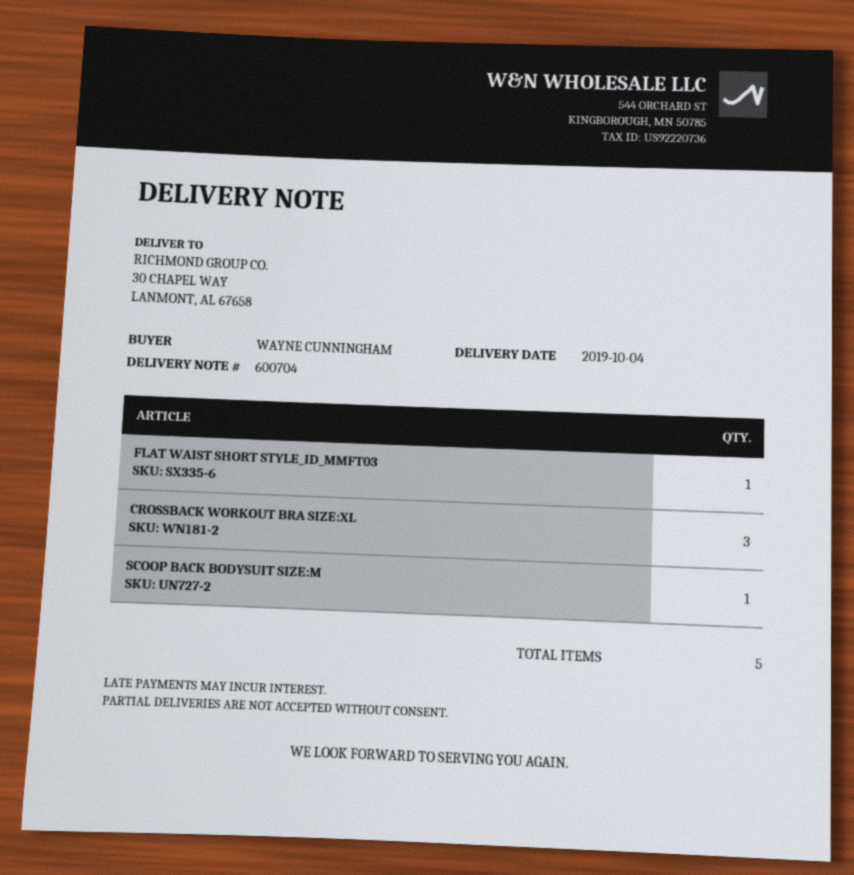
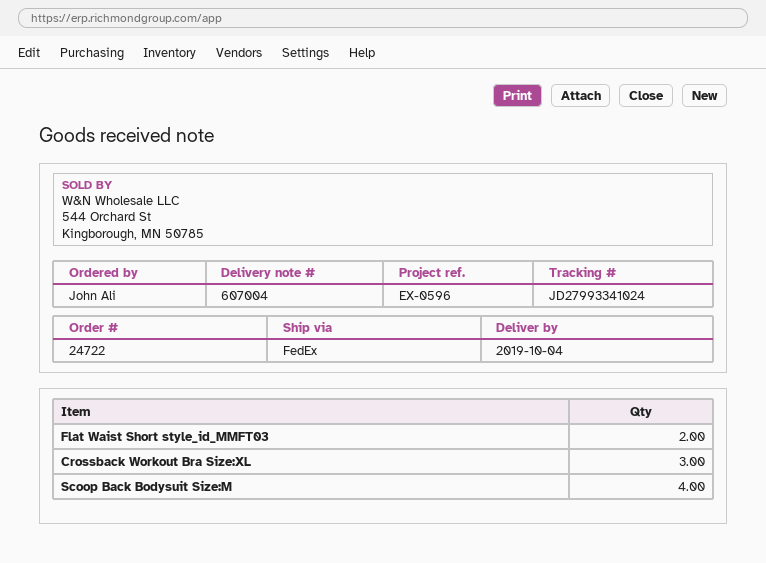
delivery note number: 600704 -> 607004
ordered by: WAYNE CUNNINGHAM -> John Ali
FLAT WAIST SHORT STYLE_ID_MMFT03: 1 -> 2
SCOOP BACK BODYSUIT SIZE:M: 1 -> 4

